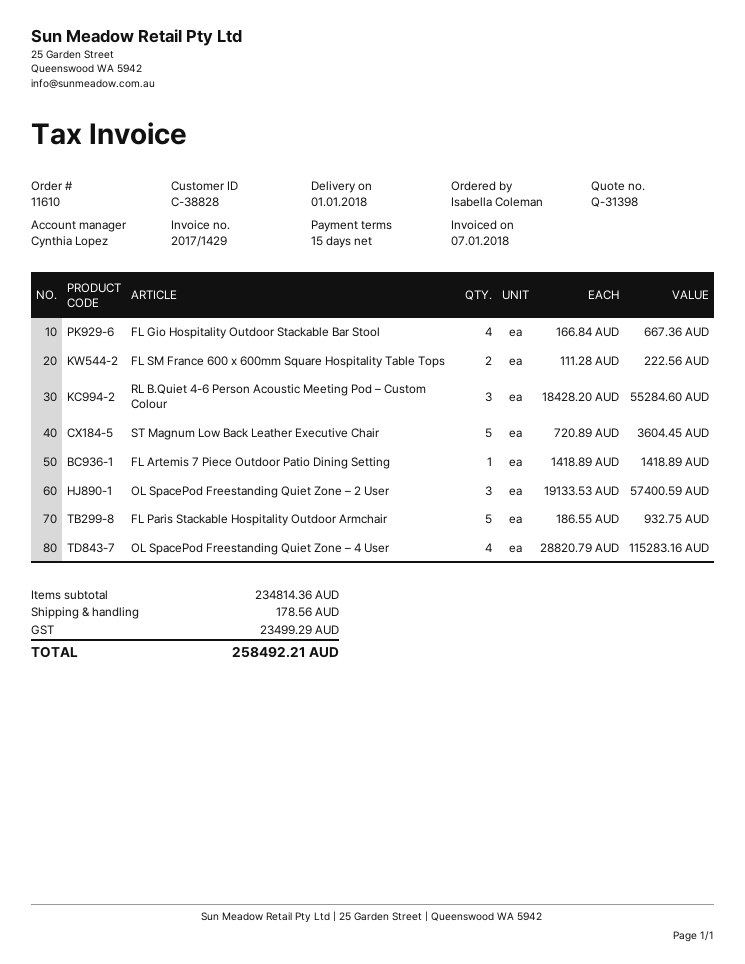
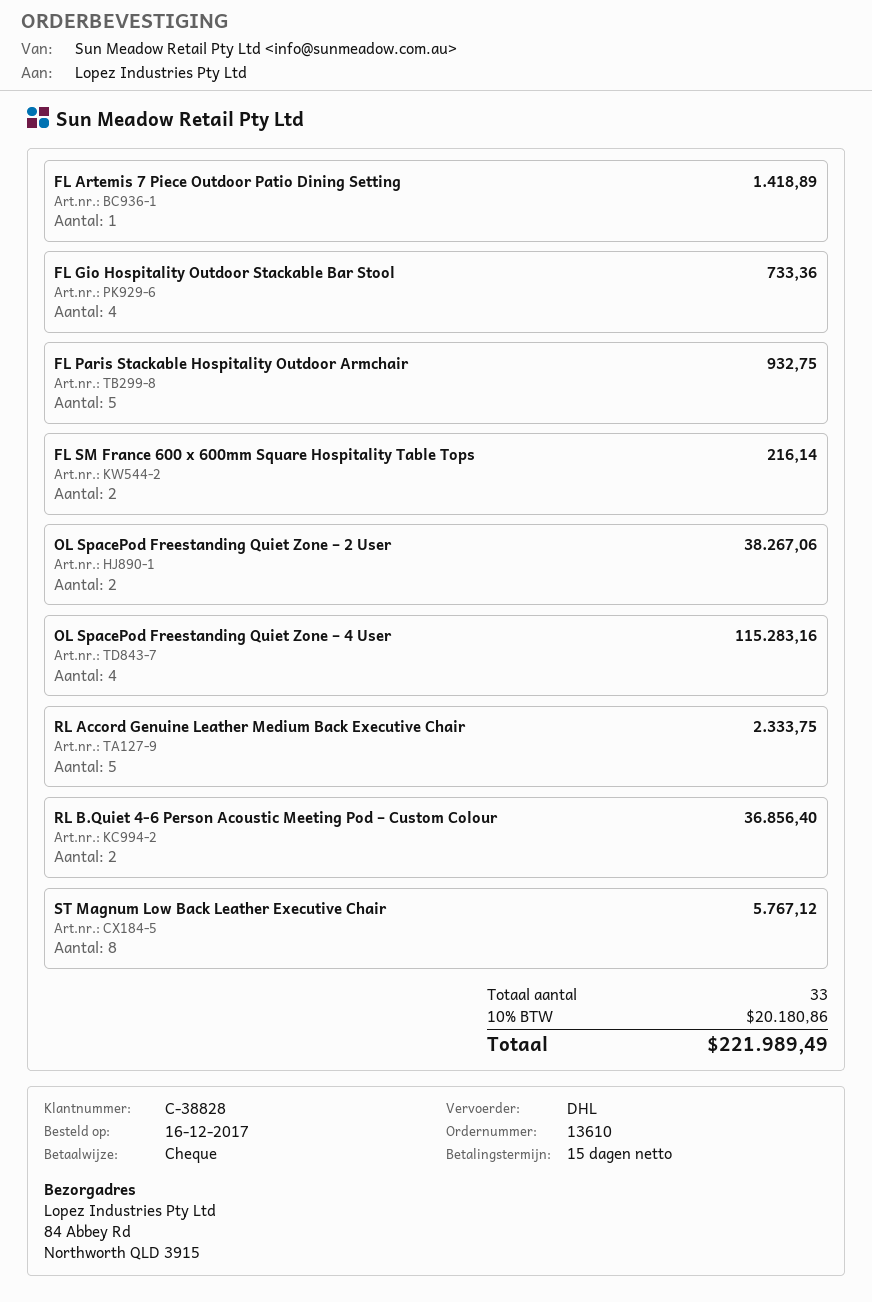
order number: 11610 -> 13610
FL Gio Hospitality Outdoor Stackable Bar Stool: 4 for 667.36 -> 4 for 733.36
FL SM France 600 x 600mm Square Hospitality Table Tops: 2 for 222.56 -> 2 for 216.14
RL B.Quiet 4-6 Person Acoustic Meeting Pod – Custom Colour: 3 for 55284.60 -> 2 for 36856.40
ST Magnum Low Back Leather Executive Chair: 5 for 3604.45 -> 8 for 5767.12
OL SpacePod Freestanding Quiet Zone – 2 User: 3 for 57400.59 -> 2 for 38267.06
RL Accord Genuine Leather Medium Back Executive Chair: none -> 5 for 2333.75
shipping: 178.56 -> none
tax: 23499.29 -> 20180.86
total: 258492.21 -> 221989.49

